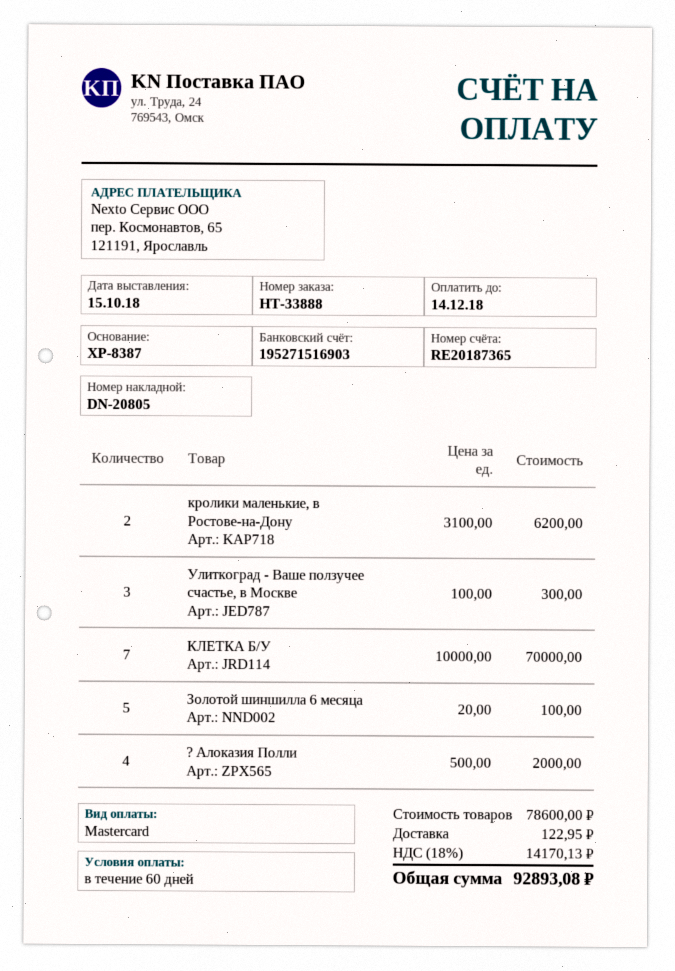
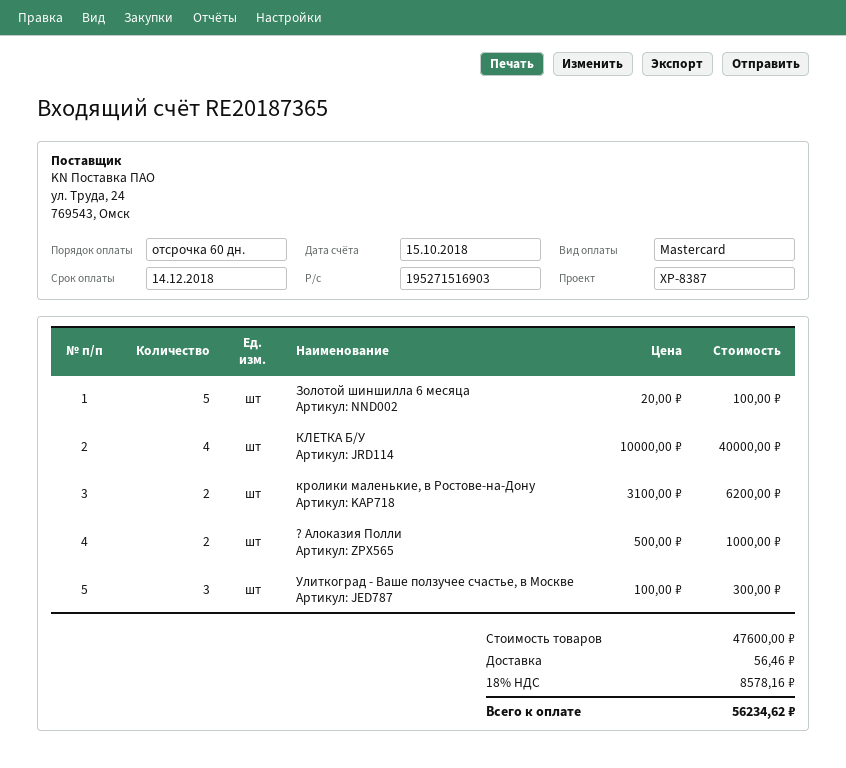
КЛЕТКА Б/У: 7 x 10000.00 = 70000.00 -> 4 x 10000.00 = 40000.00
? Алоказия Полли: 4 x 500.00 = 2000.00 -> 2 x 500.00 = 1000.00
subtotal: 78600.00 -> 47600.00
shipping: 122.95 -> 56.46
tax: 18% = 14170.13 -> 18% = 8578.16
total: 92893.08 -> 56234.62

